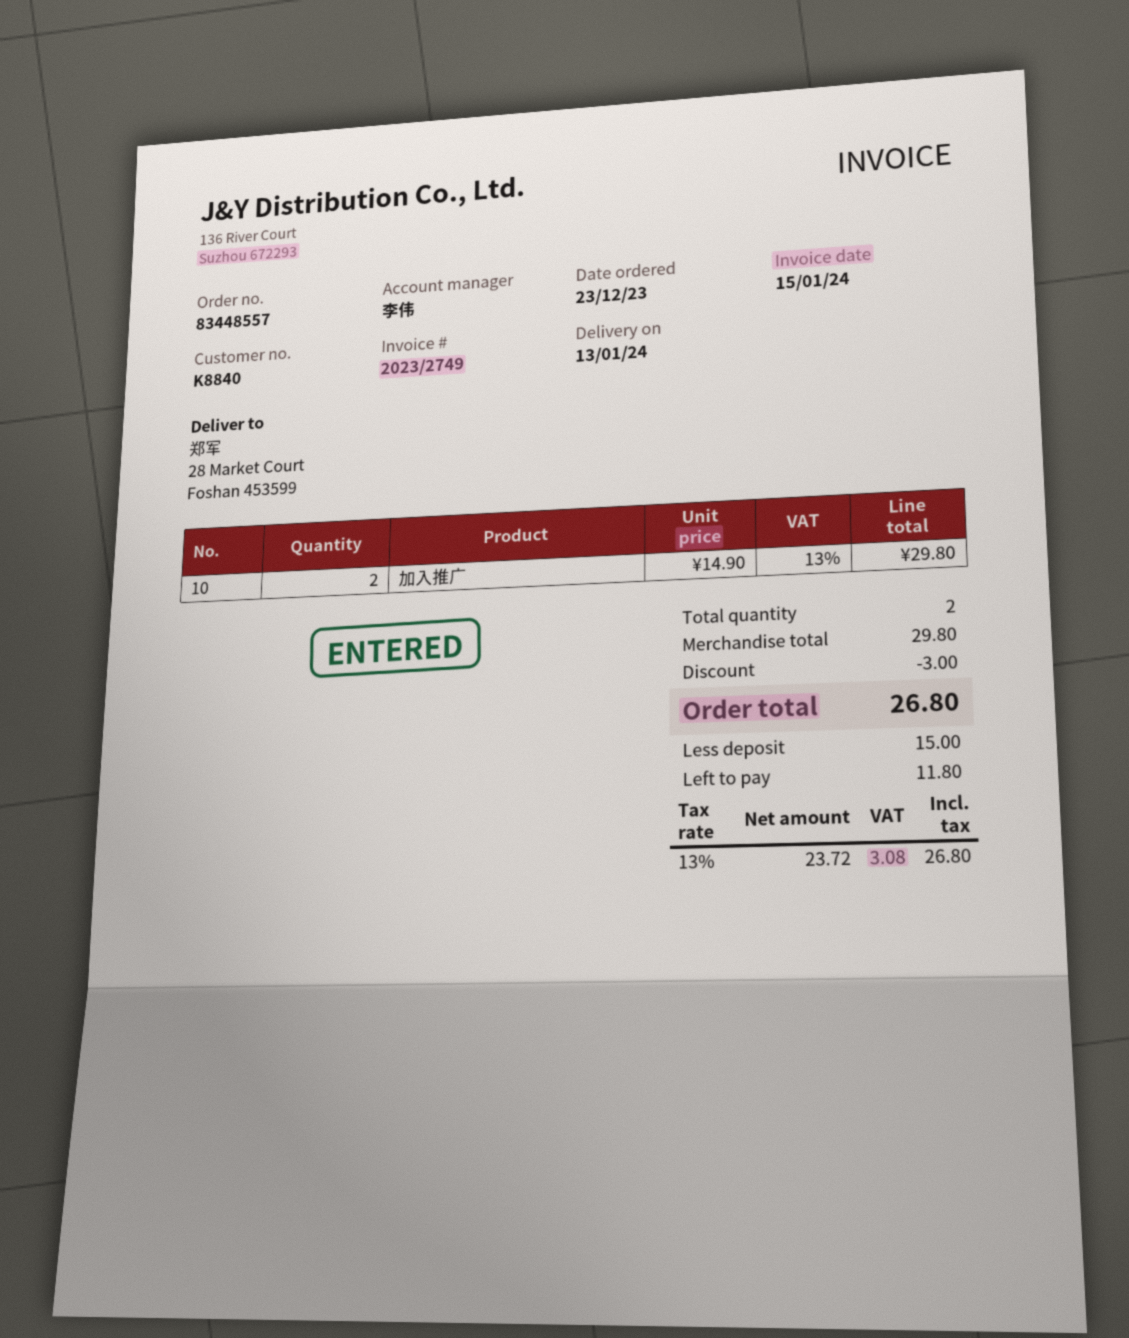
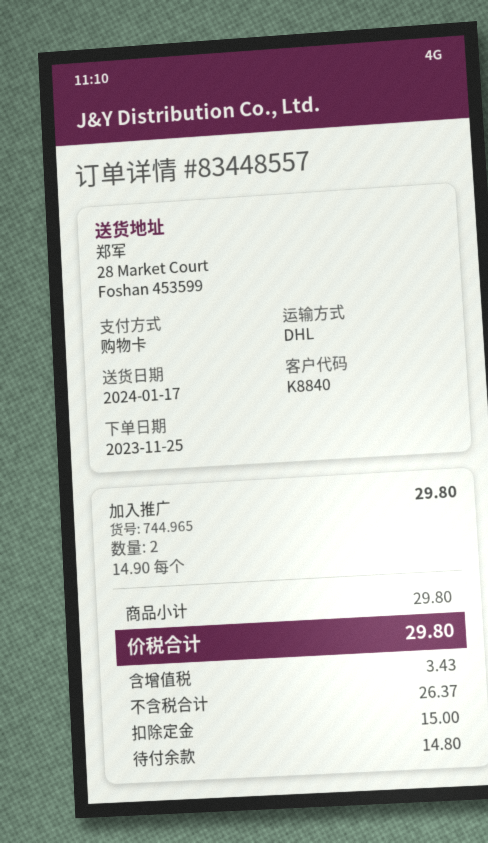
order date: 2023-12-23 -> 2023-11-25
delivery date: 2024-01-13 -> 2024-01-17
discount: 3.00 -> none
net: 23.72 -> 26.37
tax: 3.08 -> 3.43
total: 26.80 -> 29.80
balance: 11.80 -> 14.80

